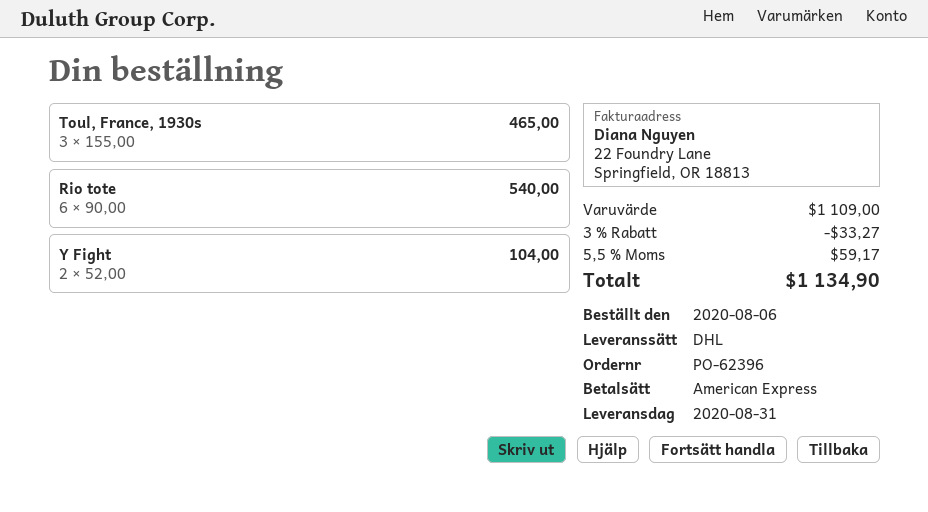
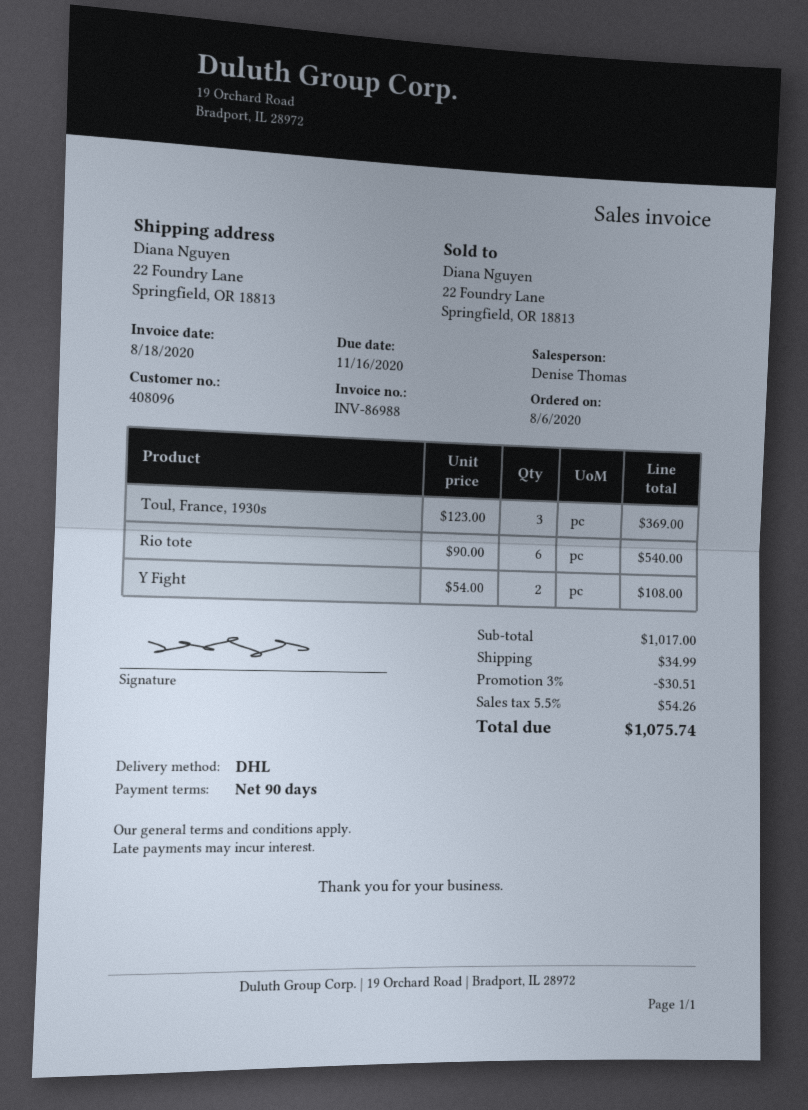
Toul, France, 1930s: 3 x 155.00 = 465.00 -> 3 x 123.00 = 369.00
Y Fight: 2 x 52.00 = 104.00 -> 2 x 54.00 = 108.00
subtotal: 1109.00 -> 1017.00
discount: 3% = 33.27 -> 3% = 30.51
shipping: none -> 34.99
tax: 5.5% = 59.17 -> 5.5% = 54.26
total: 1134.90 -> 1075.74

